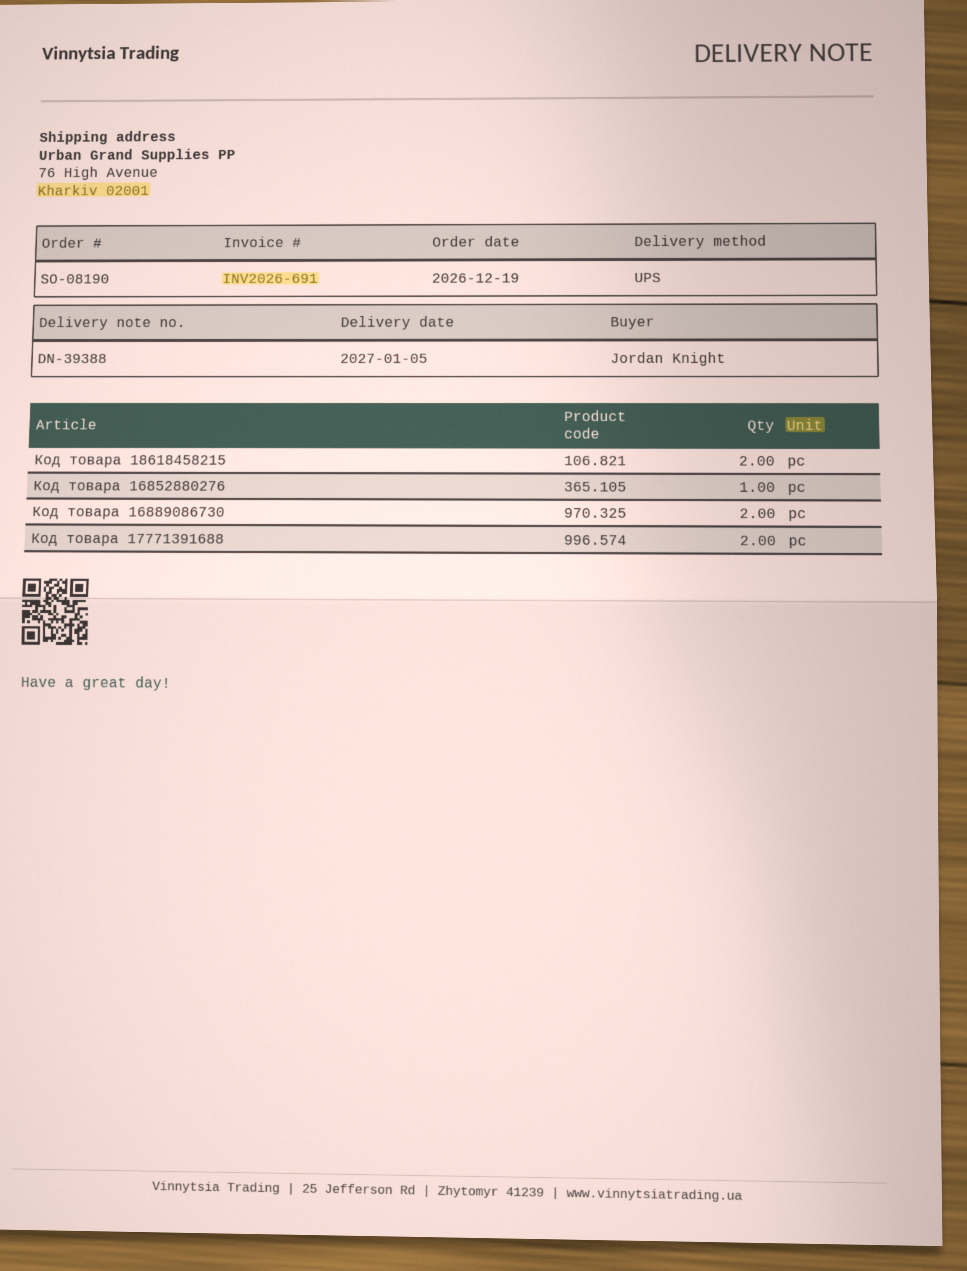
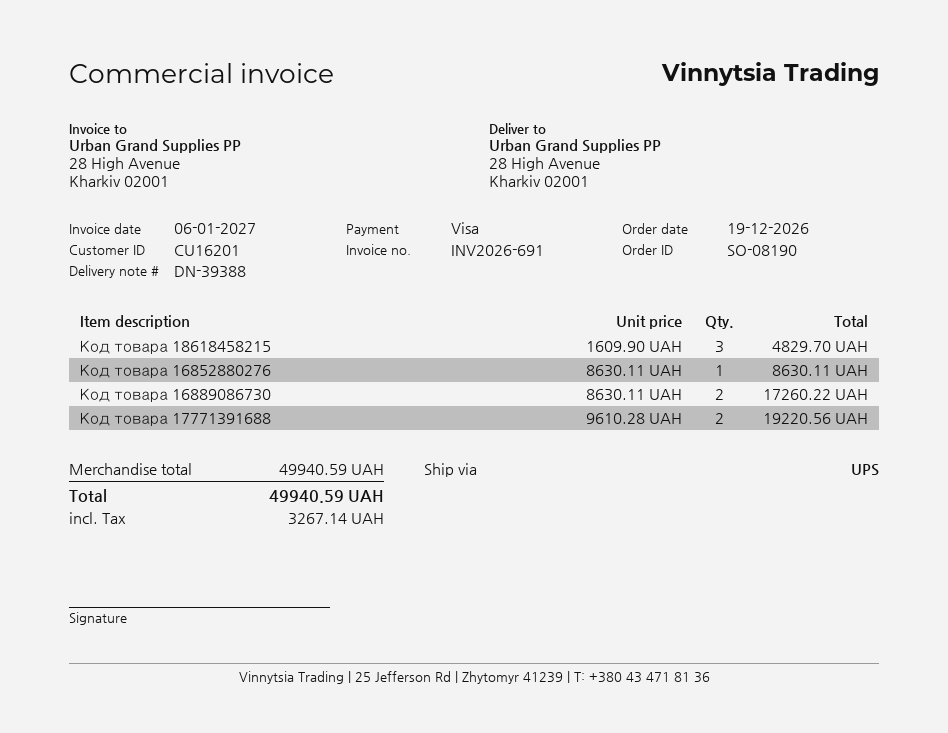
ship to: 76 High Avenue, Kharkiv 02001 -> 28 High Avenue, Kharkiv 02001
Код товара 18618458215: 2 -> 3

